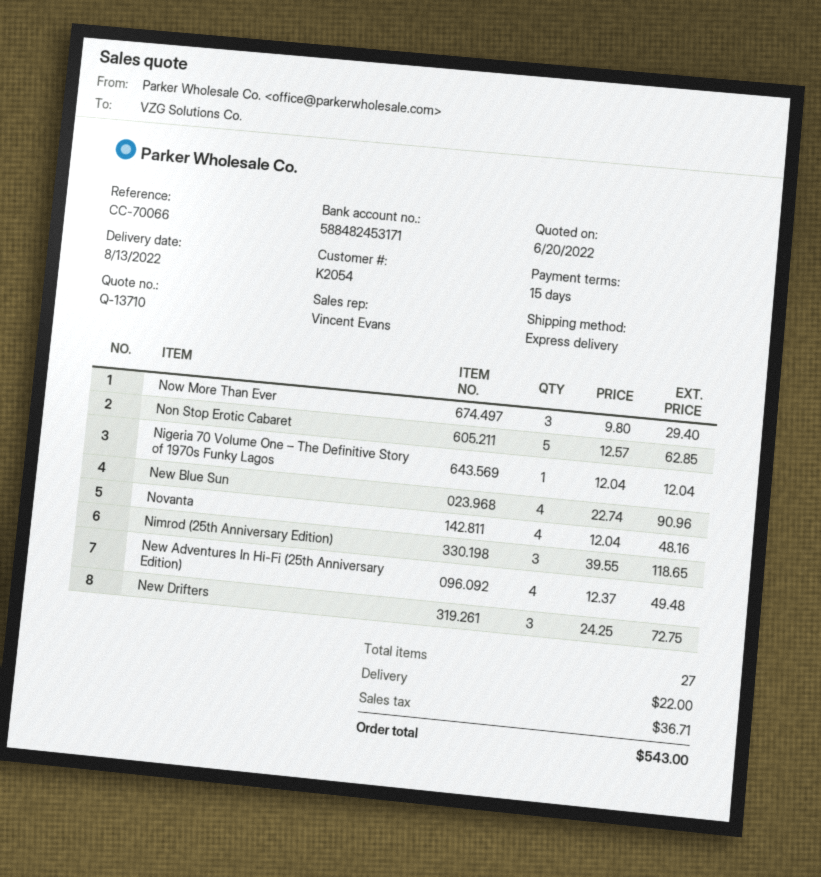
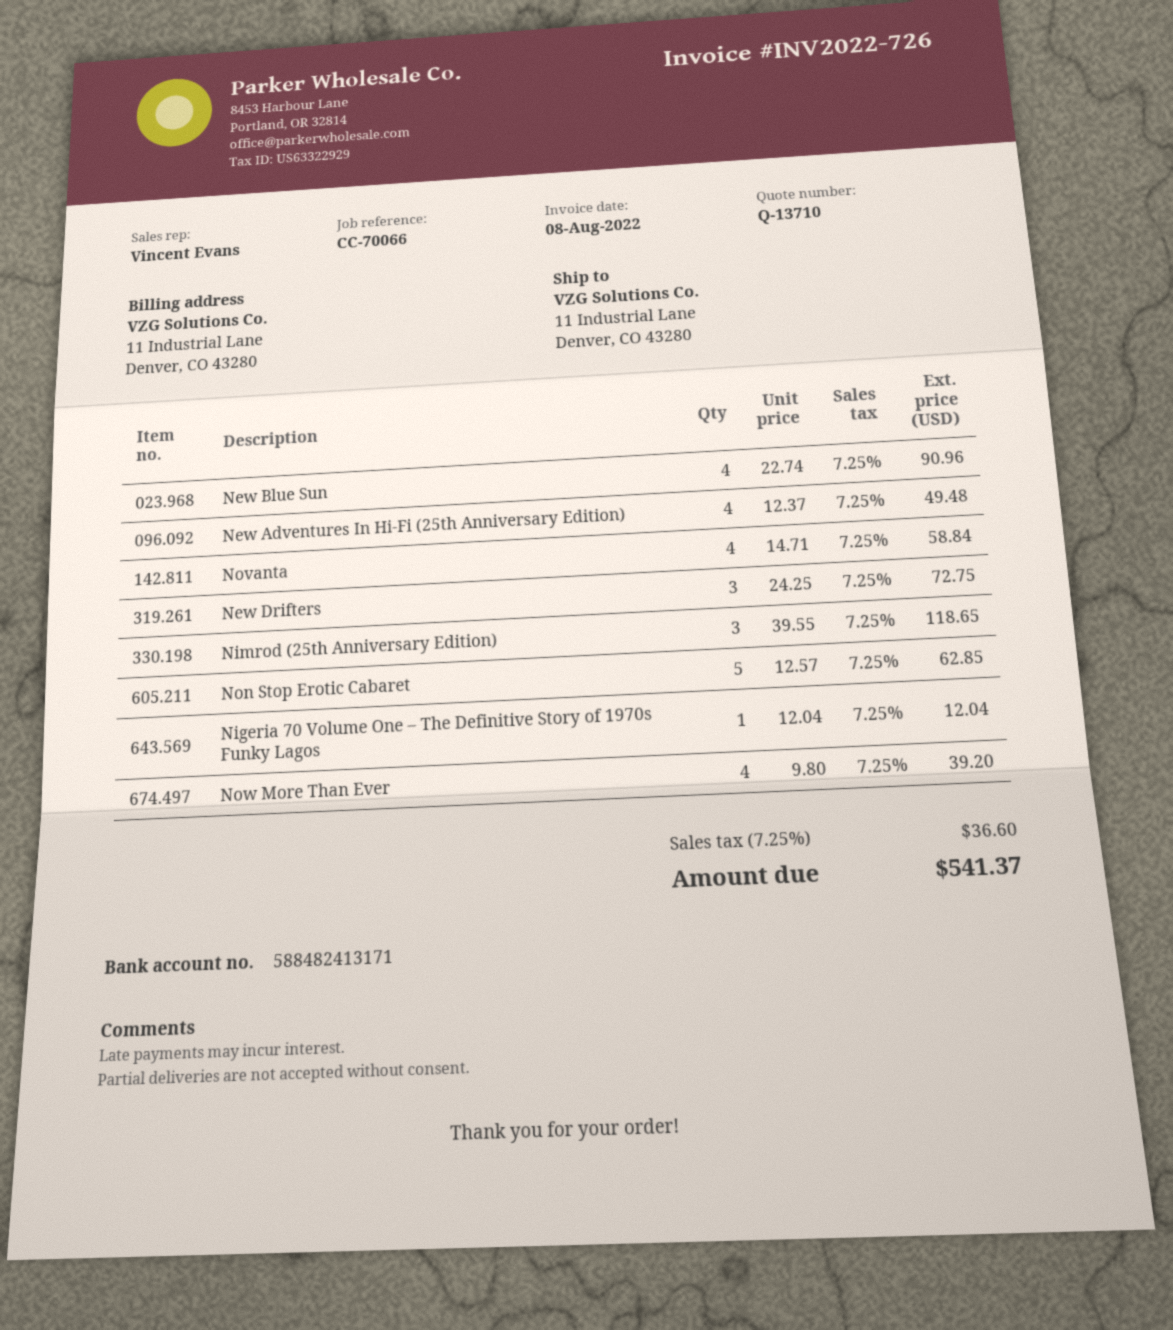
bank account: 588482453171 -> 588482413171
Now More Than Ever: 3 x 9.80 = 29.40 -> 4 x 9.80 = 39.20
Novanta: 4 x 12.04 = 48.16 -> 4 x 14.71 = 58.84
shipping: 22.00 -> none
tax: 36.71 -> 36.60
total: 543.00 -> 541.37

